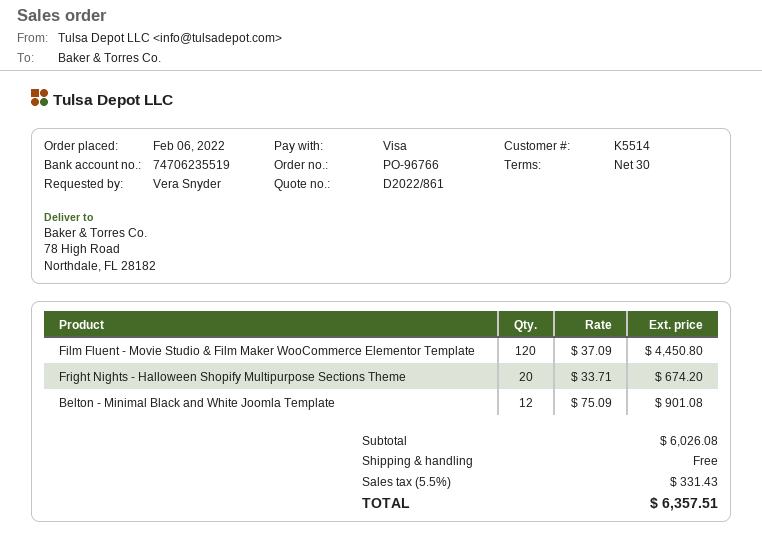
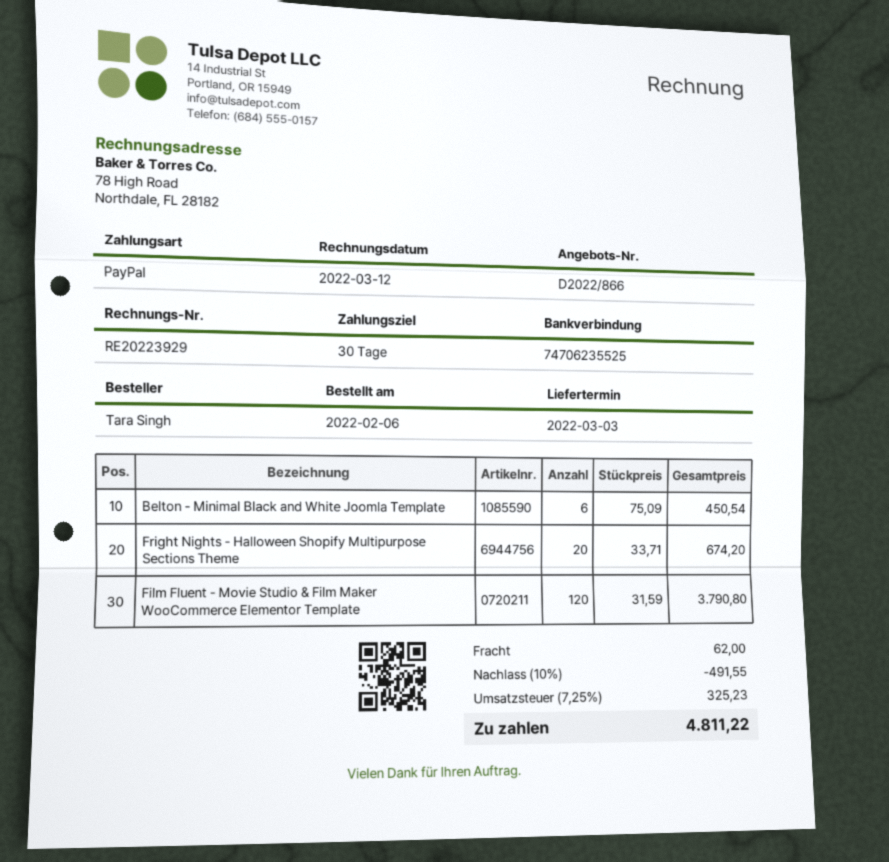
quote number: D2022/861 -> D2022/866
ordered by: Vera Snyder -> Tara Singh
payment method: Visa -> PayPal
bank account: 74706235519 -> 74706235525
Film Fluent - Movie Studio & Film Maker WooCommerce Elementor Template: 120 x 37.09 = 4450.80 -> 120 x 31.59 = 3790.80
Belton - Minimal Black and White Joomla Template: 12 x 75.09 = 901.08 -> 6 x 75.09 = 450.54
discount: none -> 10% = 491.55
shipping: 0.00 -> 62.00
tax: 5.5% = 331.43 -> 7.25% = 325.23
total: 6357.51 -> 4811.22

